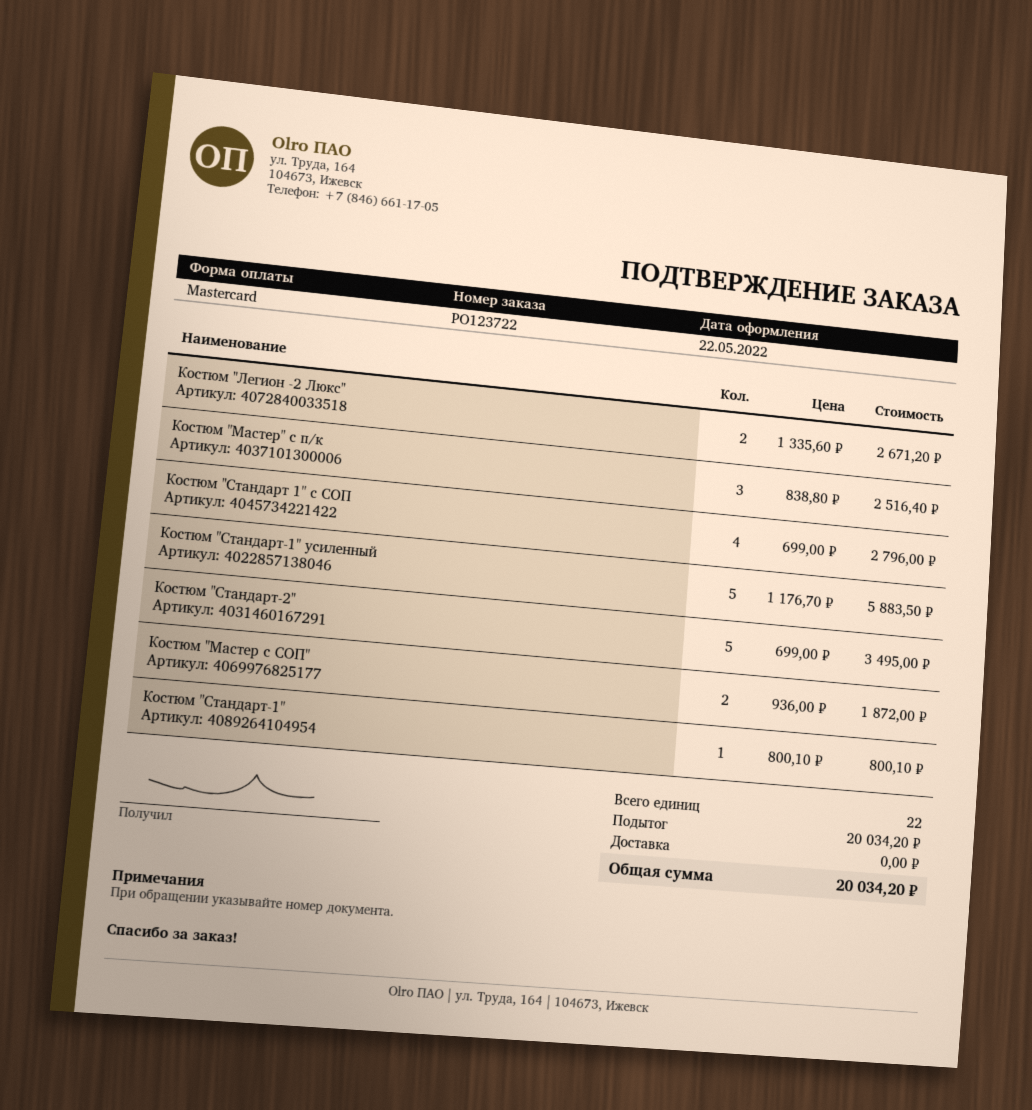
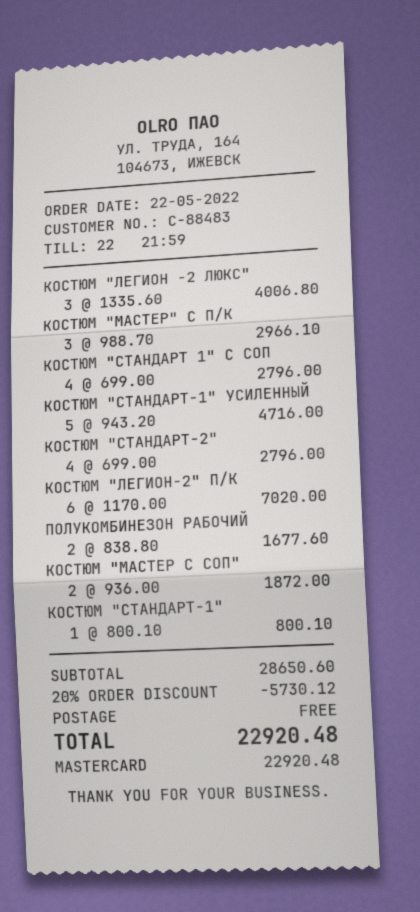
Костюм "Легион -2 Люкс": 2 x 1335.60 = 2671.20 -> 3 x 1335.60 = 4006.80
Костюм "Мастер" с п/к: 3 x 838.80 = 2516.40 -> 3 x 988.70 = 2966.10
Костюм "Стандарт-1" усиленный: 5 x 1176.70 = 5883.50 -> 5 x 943.20 = 4716.00
Костюм "Стандарт-2": 5 x 699.00 = 3495.00 -> 4 x 699.00 = 2796.00
КОСТЮМ "ЛЕГИОН-2" П/К: none -> 6 x 1170.00 = 7020.00
ПОЛУКОМБИНЕЗОН РАБОЧИЙ: none -> 2 x 838.80 = 1677.60
subtotal: 20034.20 -> 28650.60
discount: none -> 20% = 5730.12
total: 20034.20 -> 22920.48

